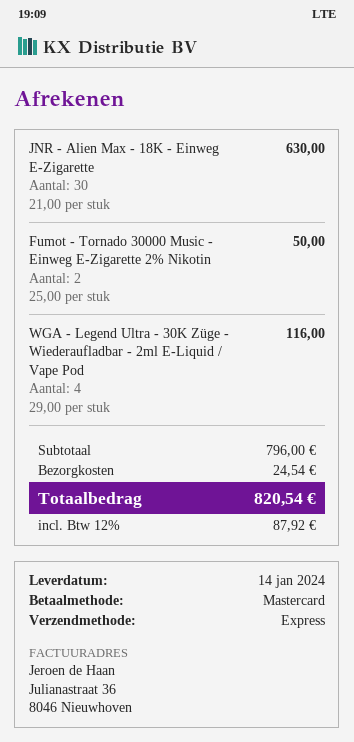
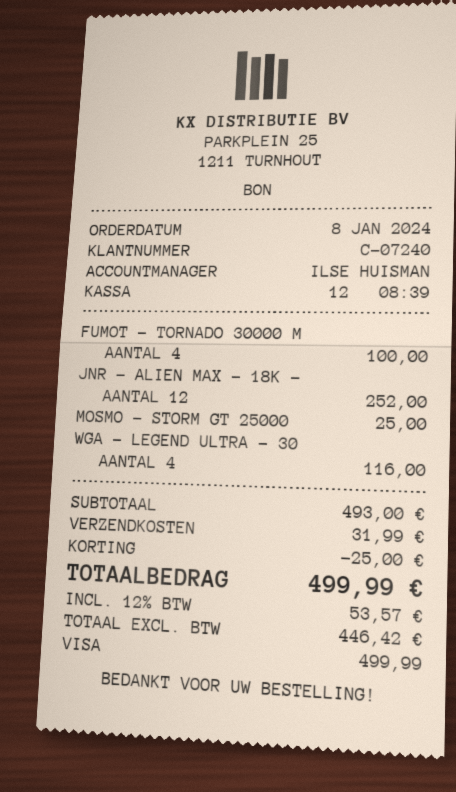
payment method: Mastercard -> Visa
JNR - Alien Max - 18K - Einweg E-Zigarette: 30 for 630.00 -> 12 for 252.00
Fumot - Tornado 30000 Music - Einweg E-Zigarette 2% Nikotin: 2 for 50.00 -> 4 for 100.00
MOSMO - STORM GT 25000: none -> 1 for 25.00
subtotal: 796.00 -> 493.00
discount: none -> 25.00
shipping: 24.54 -> 31.99
tax: 12% = 87.92 -> 12% = 53.57
total: 820.54 -> 499.99

